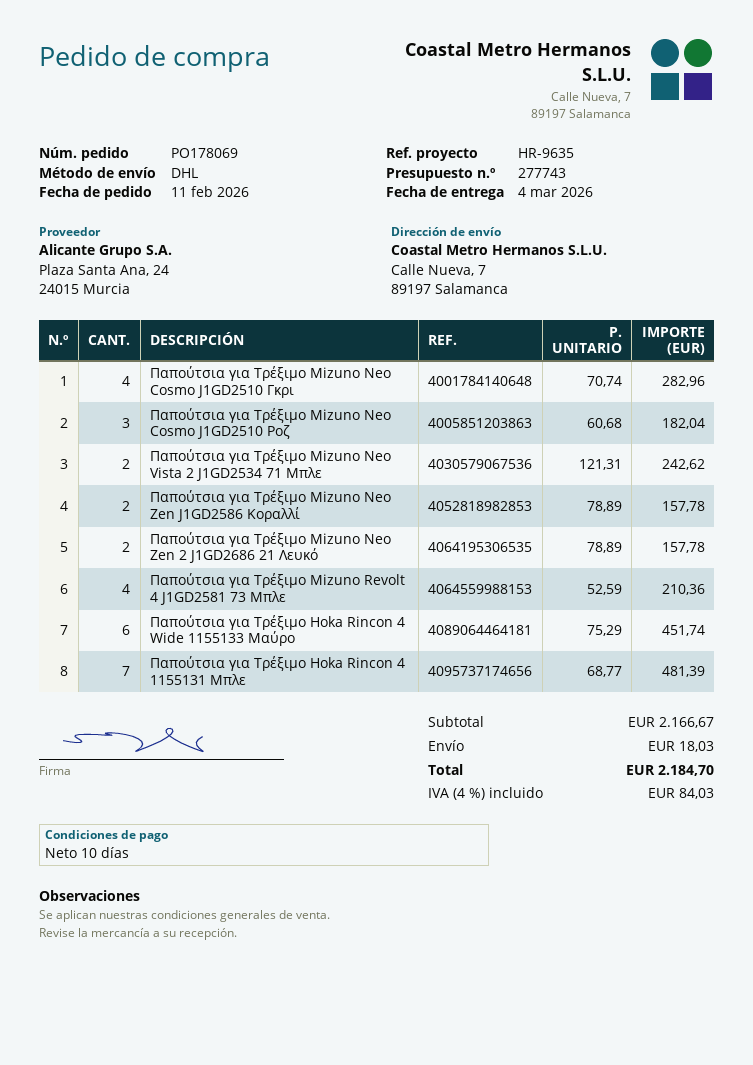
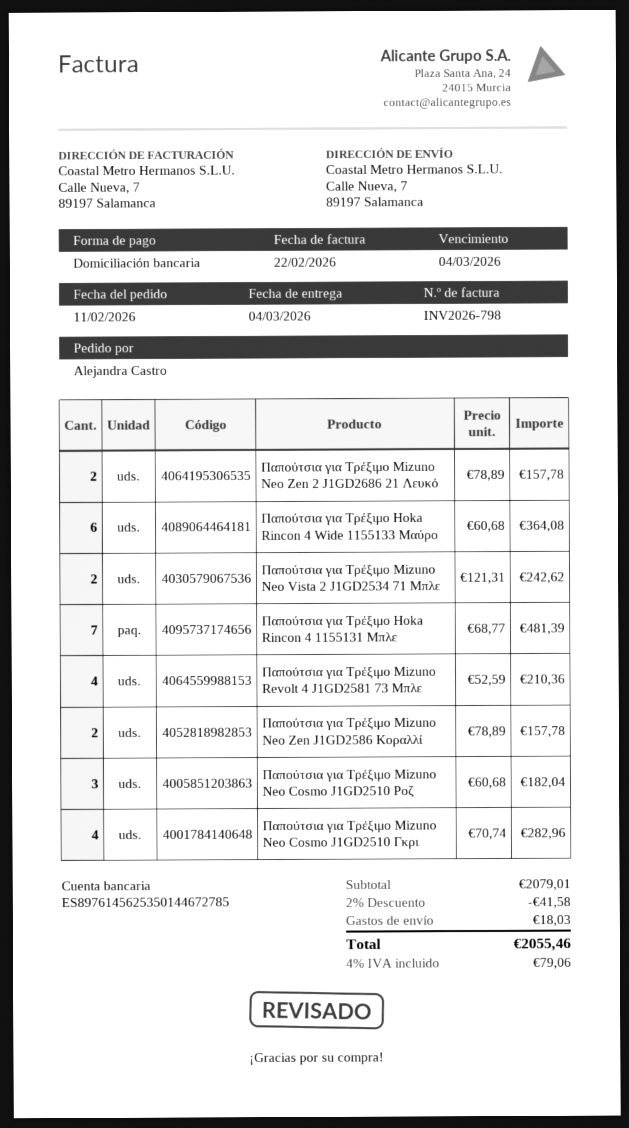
Παπούτσια για Τρέξιμο Hoka Rincon 4 Wide 1155133 Μαύρο: 6 x 75.29 = 451.74 -> 6 x 60.68 = 364.08
subtotal: 2166.67 -> 2079.01
discount: none -> 2% = 41.58
tax: 4% = 84.03 -> 4% = 79.06
total: 2184.70 -> 2055.46

